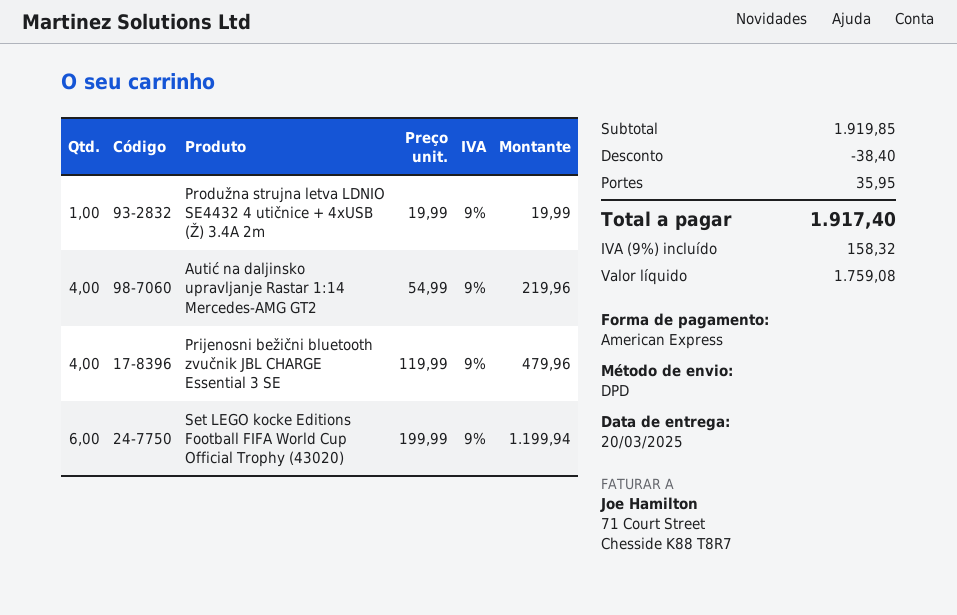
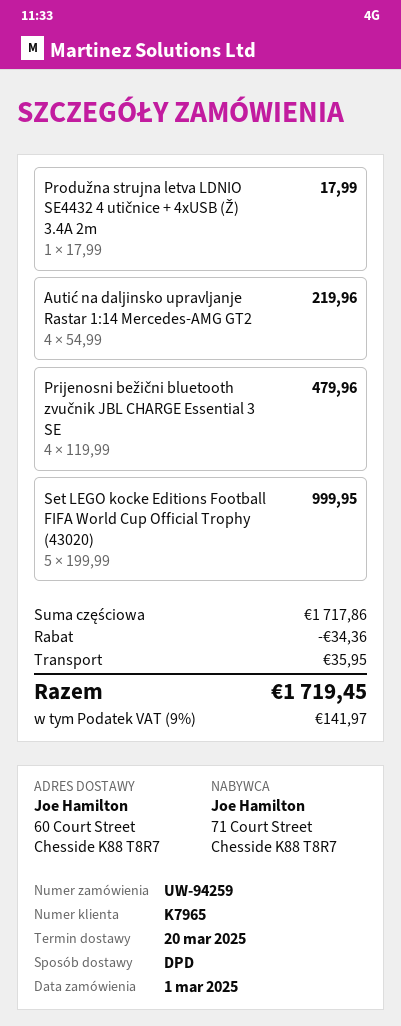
Produžna strujna letva LDNIO SE4432 4 utičnice + 4xUSB (Ž) 3.4A 2m: 1 x 19.99 = 19.99 -> 1 x 17.99 = 17.99
Set LEGO kocke Editions Football FIFA World Cup Official Trophy (43020): 6 x 199.99 = 1199.94 -> 5 x 199.99 = 999.95
subtotal: 1919.85 -> 1717.86
discount: 38.40 -> 34.36
tax: 9% = 158.32 -> 9% = 141.97
total: 1917.40 -> 1719.45

